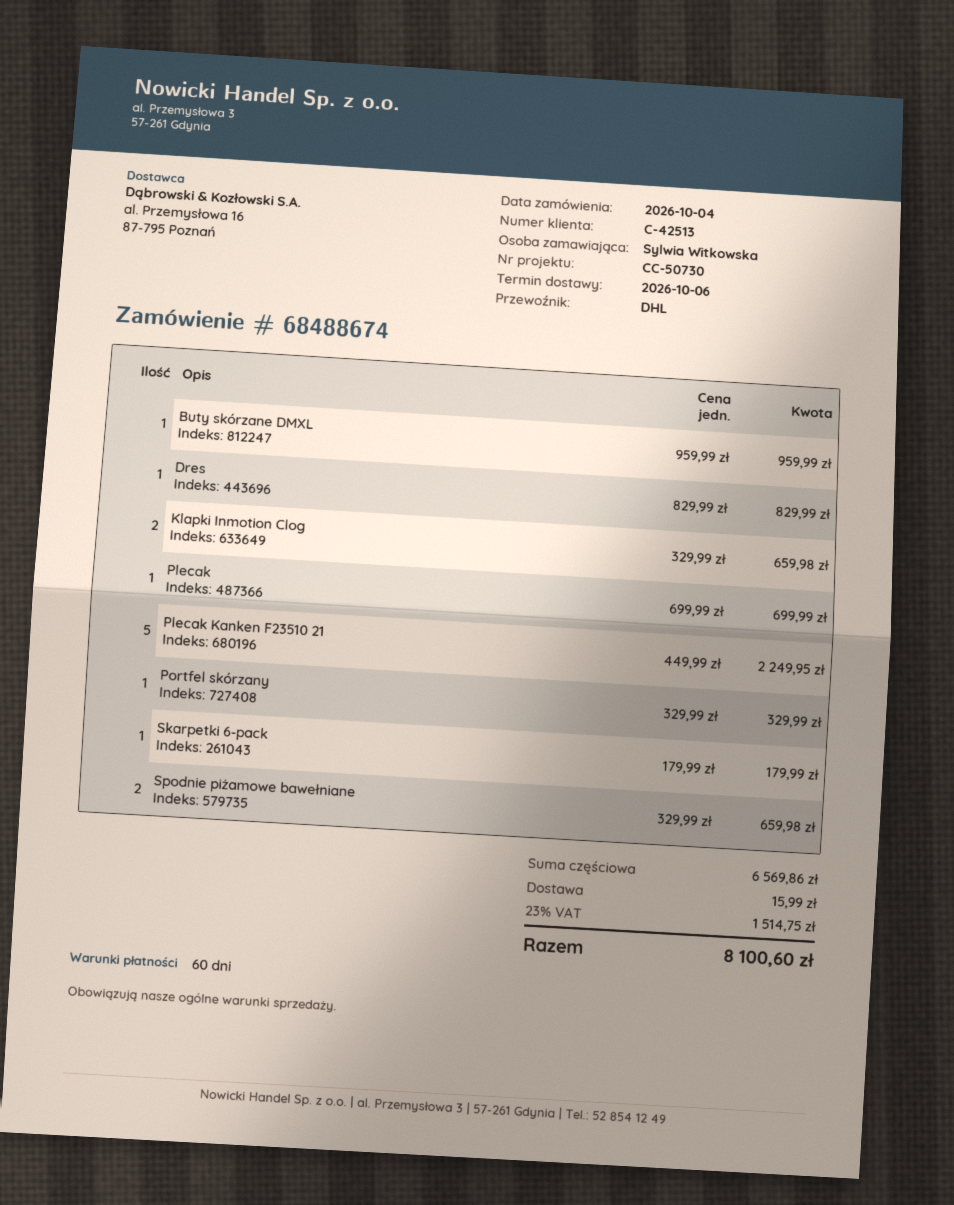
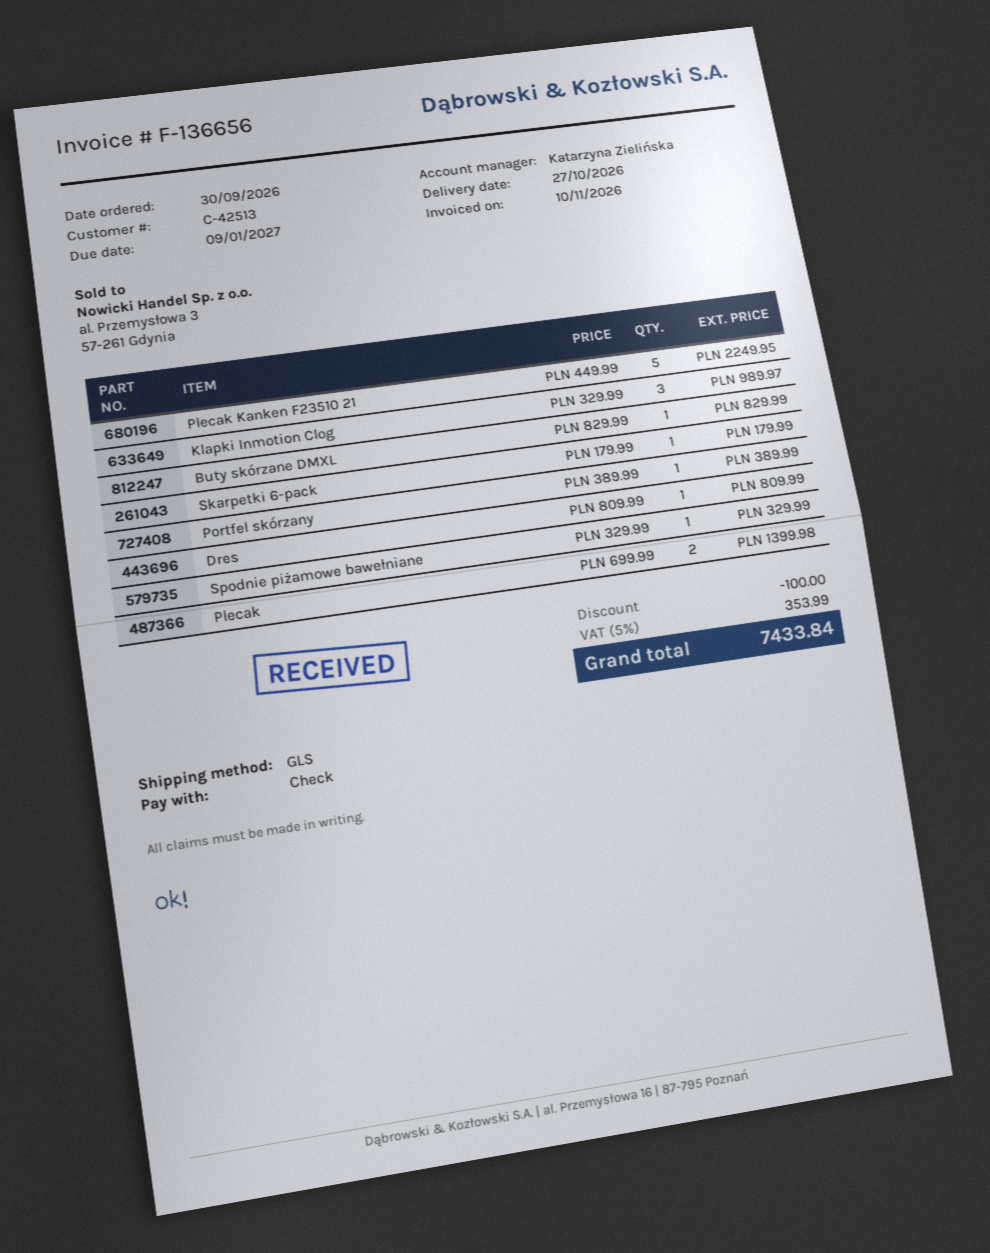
order date: 2026-10-04 -> 2026-09-30
delivery date: 2026-10-06 -> 2026-10-27
shipping method: DHL -> GLS
Buty skórzane DMXL: 1 x 959.99 = 959.99 -> 1 x 829.99 = 829.99
Dres: 1 x 829.99 = 829.99 -> 1 x 809.99 = 809.99
Klapki Inmotion Clog: 2 x 329.99 = 659.98 -> 3 x 329.99 = 989.97
Plecak: 1 x 699.99 = 699.99 -> 2 x 699.99 = 1399.98
Portfel skórzany: 1 x 329.99 = 329.99 -> 1 x 389.99 = 389.99
Spodnie piżamowe bawełniane: 2 x 329.99 = 659.98 -> 1 x 329.99 = 329.99
discount: none -> 100.00
shipping: 15.99 -> none
tax: 23% = 1514.75 -> 5% = 353.99
total: 8100.60 -> 7433.84

